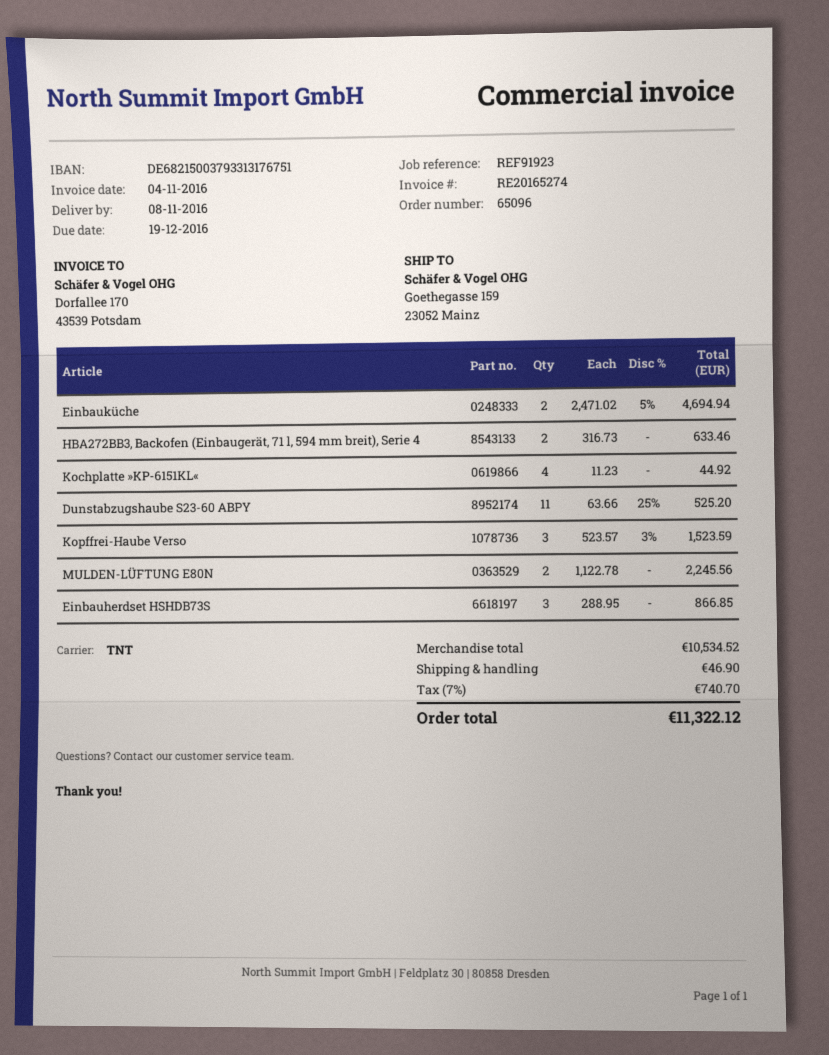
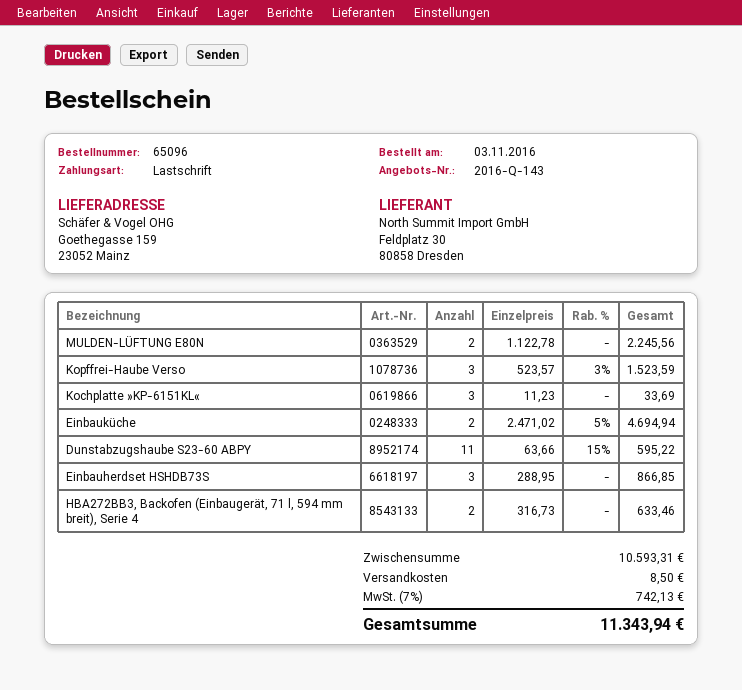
Kochplatte »KP-6151KL«: 4 x 11.23 = 44.92 -> 3 x 11.23 = 33.69
Dunstabzugshaube S23-60 ABPY: 11 x 63.66 - 25% = 525.20 -> 11 x 63.66 - 15% = 595.22
subtotal: 10534.52 -> 10593.31
shipping: 46.90 -> 8.50
tax: 7% = 740.70 -> 7% = 742.13
total: 11322.12 -> 11343.94

